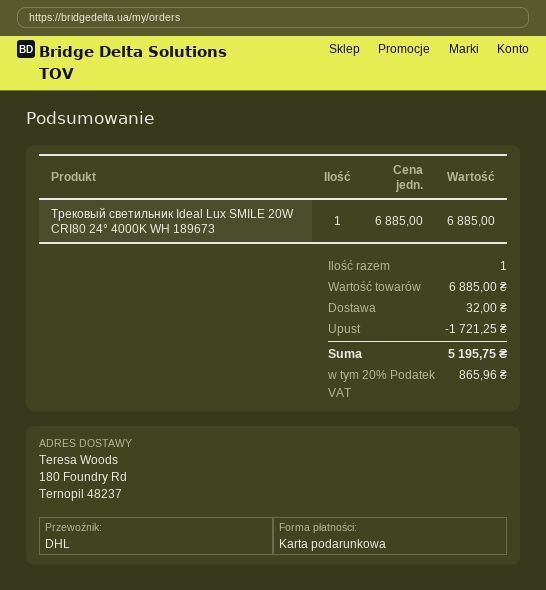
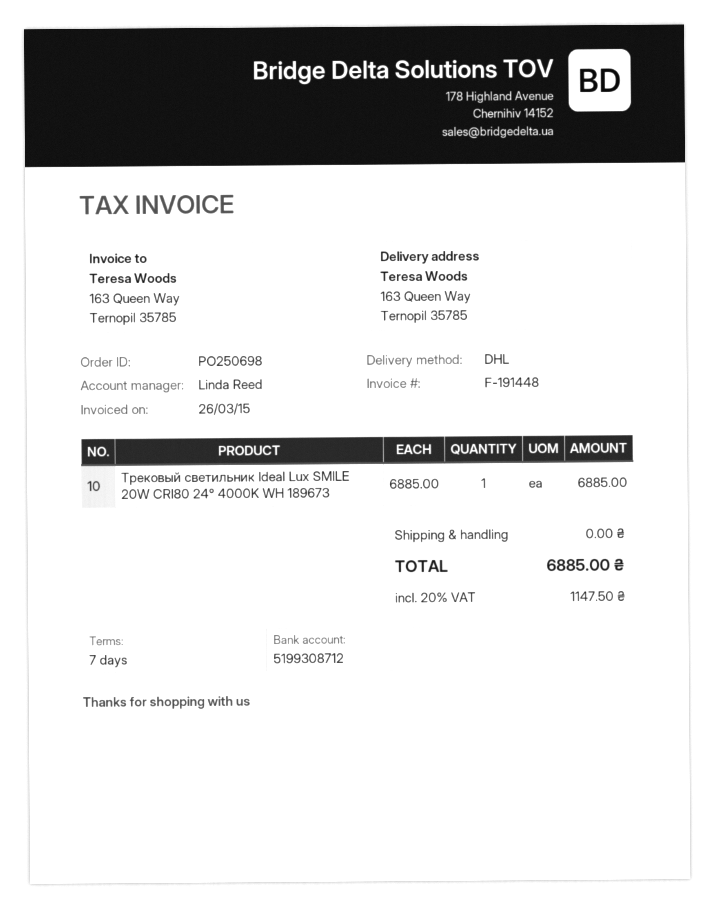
ship to: 180 Foundry Rd, Ternopil 48237 -> 163 Queen Way, Ternopil 35785
discount: 1721.25 -> none
shipping: 32.00 -> 0.00
tax: 20% = 865.96 -> 20% = 1147.50
total: 5195.75 -> 6885.00

